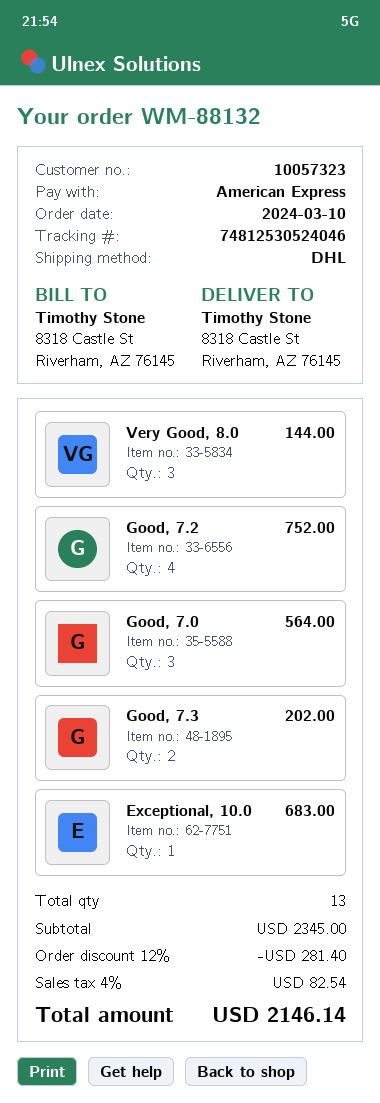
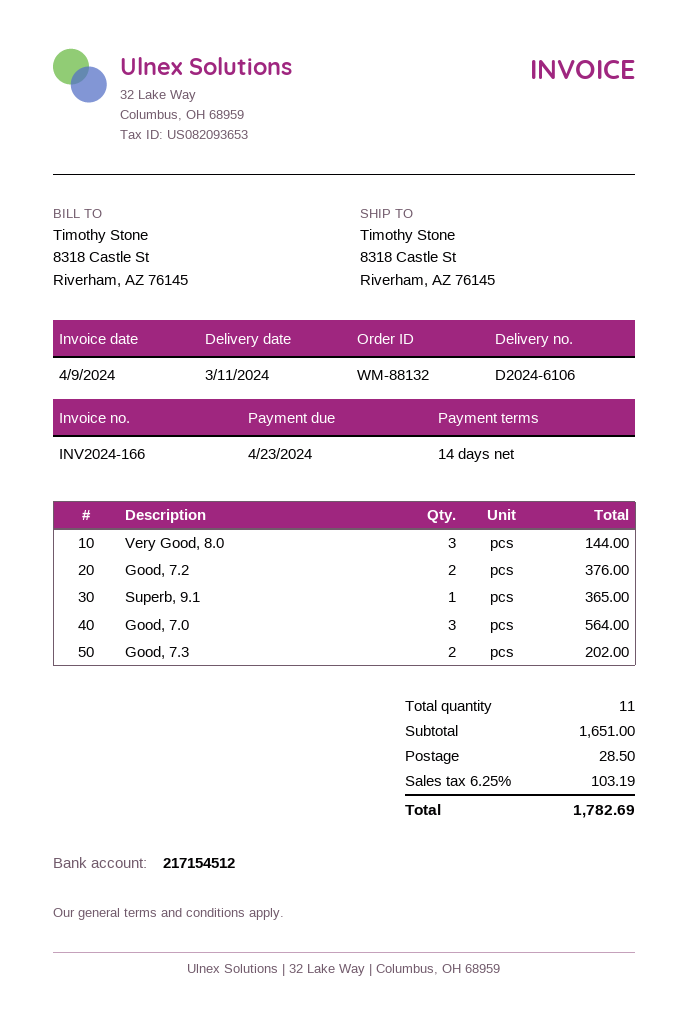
Good, 7.2: 4 for 752.00 -> 2 for 376.00
Exceptional, 10.0: 1 for 683.00 -> none
Superb, 9.1: none -> 1 for 365.00
total quantity: 13 -> 11
subtotal: 2345.00 -> 1651.00
discount: 12% = 281.40 -> none
shipping: none -> 28.50
tax: 4% = 82.54 -> 6.25% = 103.19
total: 2146.14 -> 1782.69

